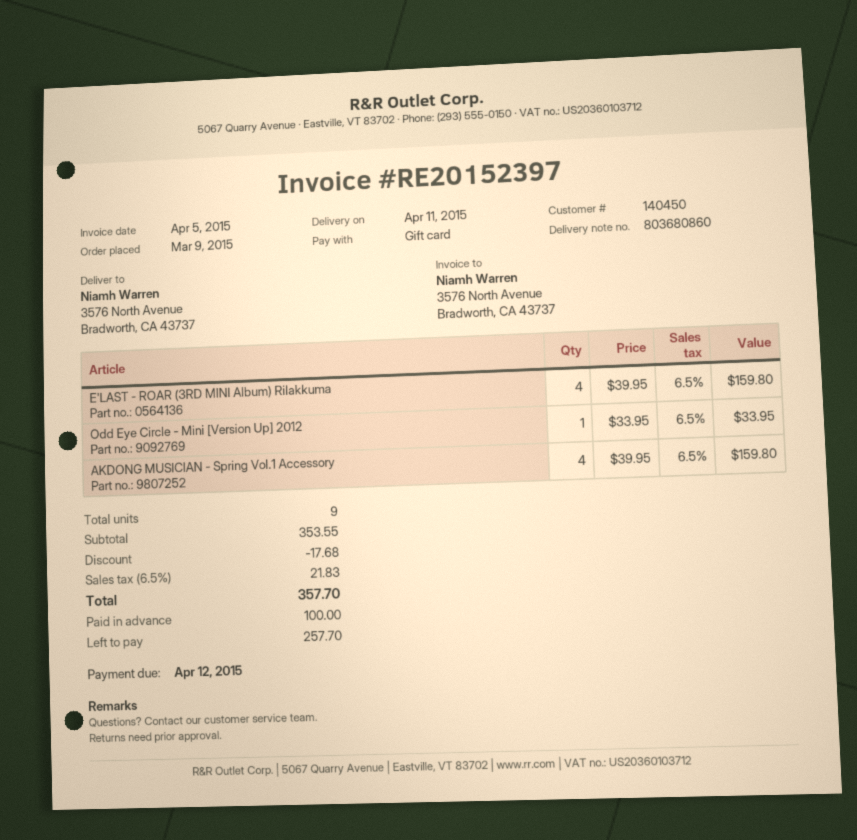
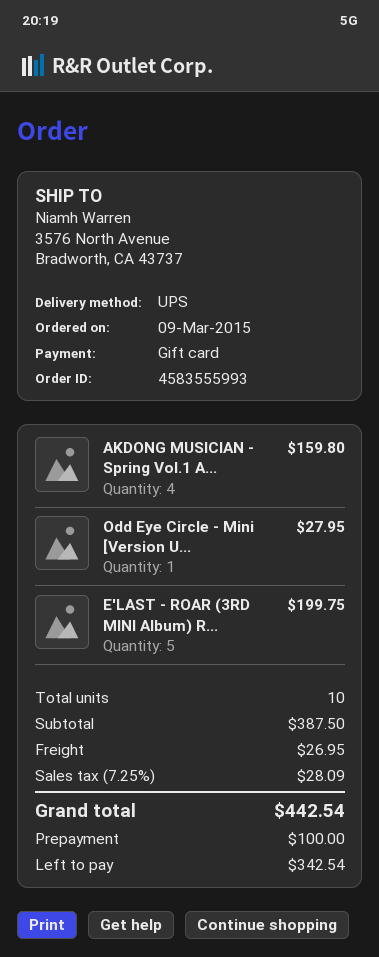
E'LAST - ROAR (3RD MINI Album) Rilakkuma: 4 for 159.80 -> 5 for 199.75
Odd Eye Circle - Mini [Version Up] 2012: 1 for 33.95 -> 1 for 27.95
total quantity: 9 -> 10
subtotal: 353.55 -> 387.50
discount: 17.68 -> none
shipping: none -> 26.95
tax: 6.5% = 21.83 -> 7.25% = 28.09
total: 357.70 -> 442.54
balance: 257.70 -> 342.54

